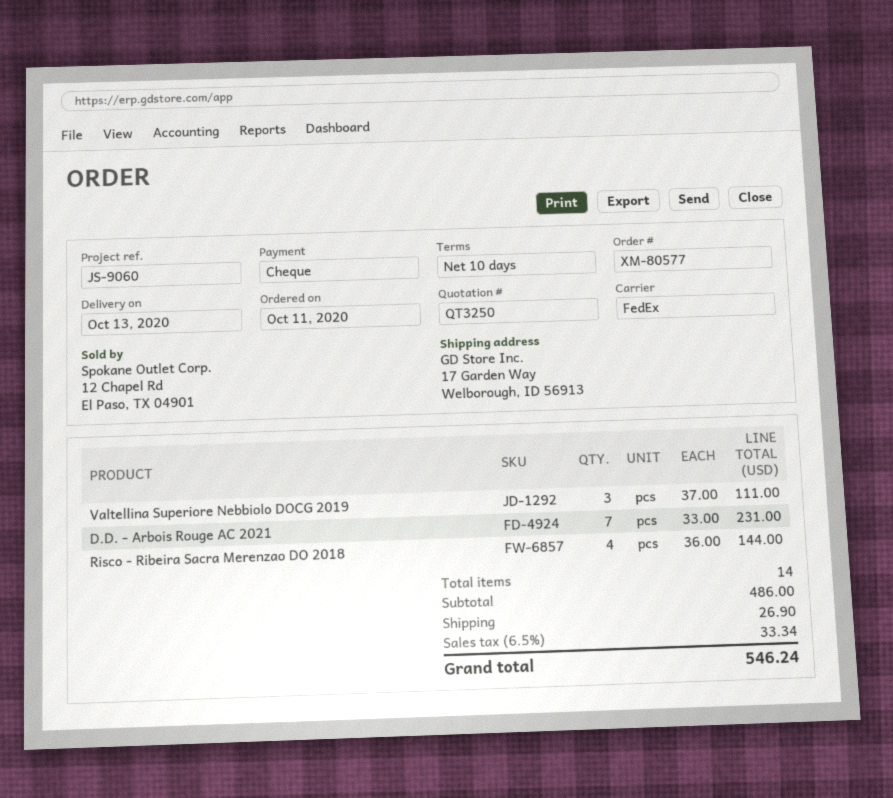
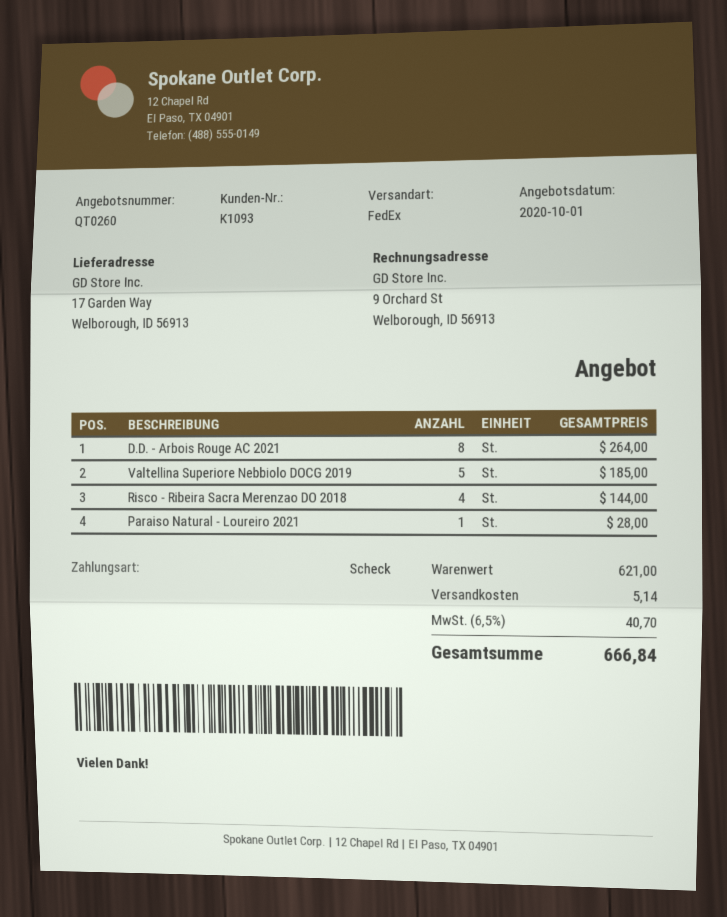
quote number: QT3250 -> QT0260
Valtellina Superiore Nebbiolo DOCG 2019: 3 for 111.00 -> 5 for 185.00
D.D. - Arbois Rouge AC 2021: 7 for 231.00 -> 8 for 264.00
Paraiso Natural - Loureiro 2021: none -> 1 for 28.00
subtotal: 486.00 -> 621.00
shipping: 26.90 -> 5.14
tax: 6.5% = 33.34 -> 6.5% = 40.70
total: 546.24 -> 666.84

